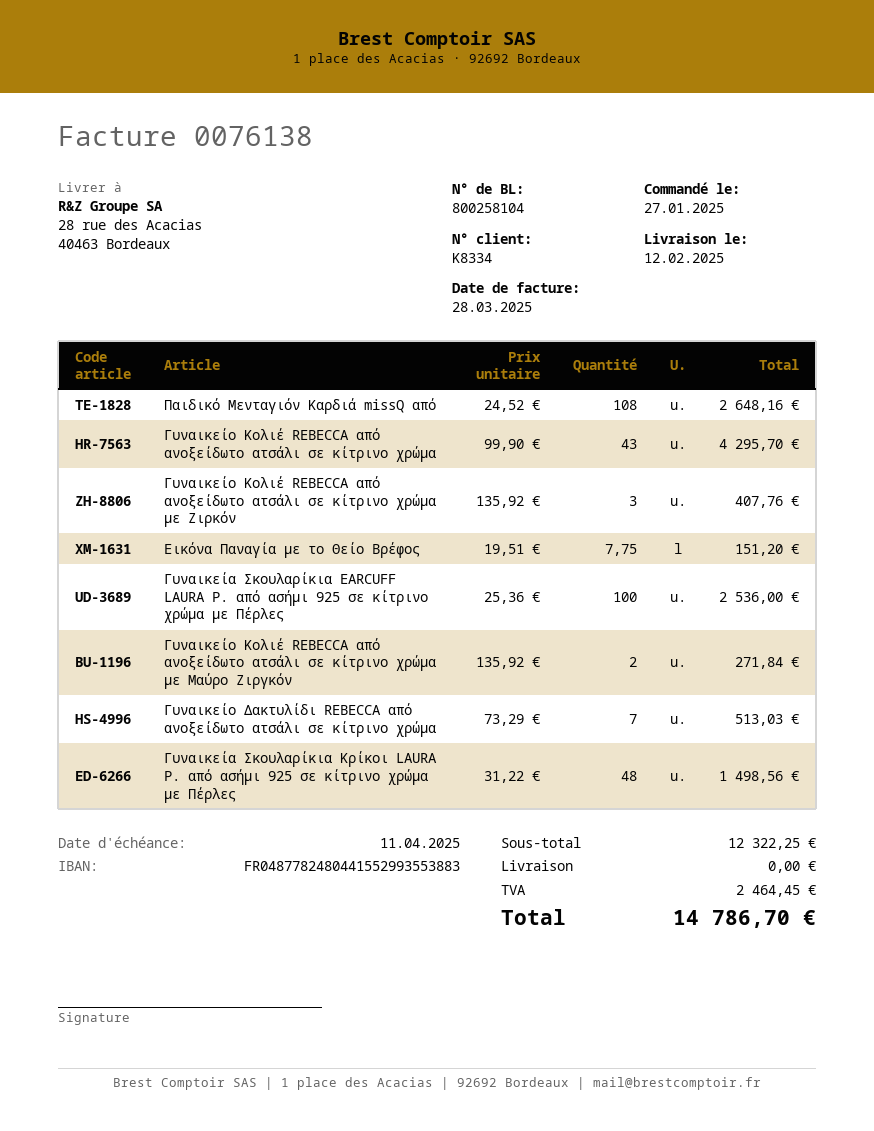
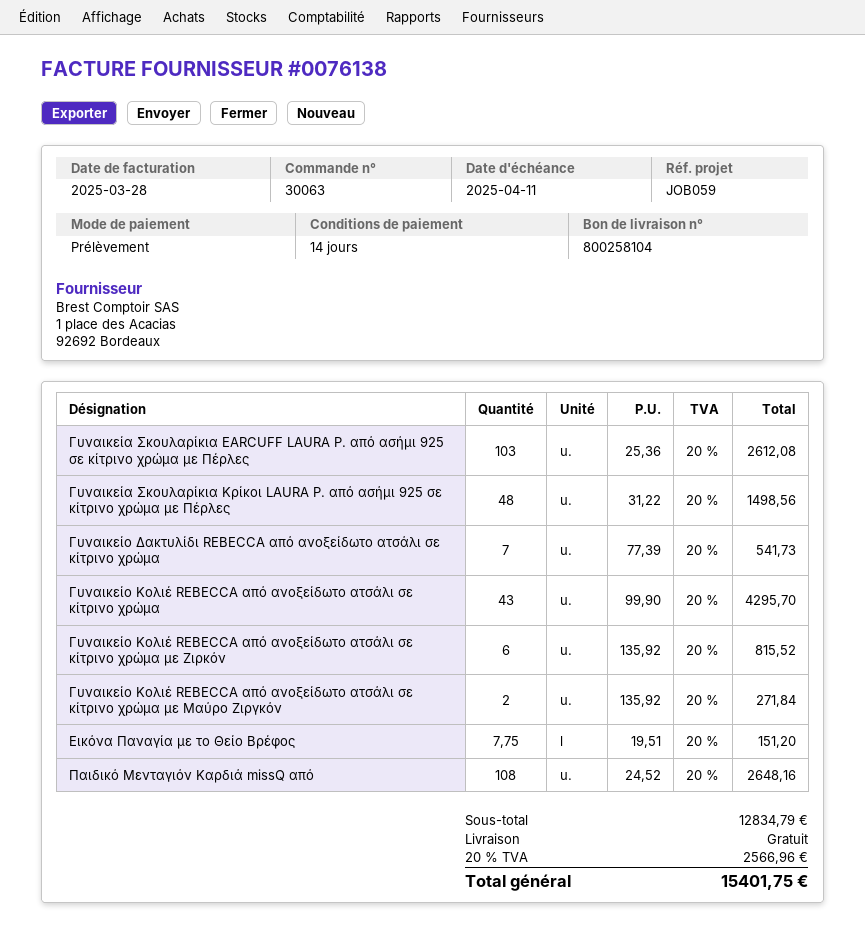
Γυναικείο Κολιέ REBECCA από ανοξείδωτο ατσάλι σε κίτρινο χρώμα με Ζιρκόν: 3 x 135.92 = 407.76 -> 6 x 135.92 = 815.52
Γυναικεία Σκουλαρίκια EARCUFF LAURA P. από ασήμι 925 σε κίτρινο χρώμα με Πέρλες: 100 x 25.36 = 2536.00 -> 103 x 25.36 = 2612.08
Γυναικείο Δακτυλίδι REBECCA από ανοξείδωτο ατσάλι σε κίτρινο χρώμα: 7 x 73.29 = 513.03 -> 7 x 77.39 = 541.73
subtotal: 12322.25 -> 12834.79
tax: 2464.45 -> 2566.96
total: 14786.70 -> 15401.75

